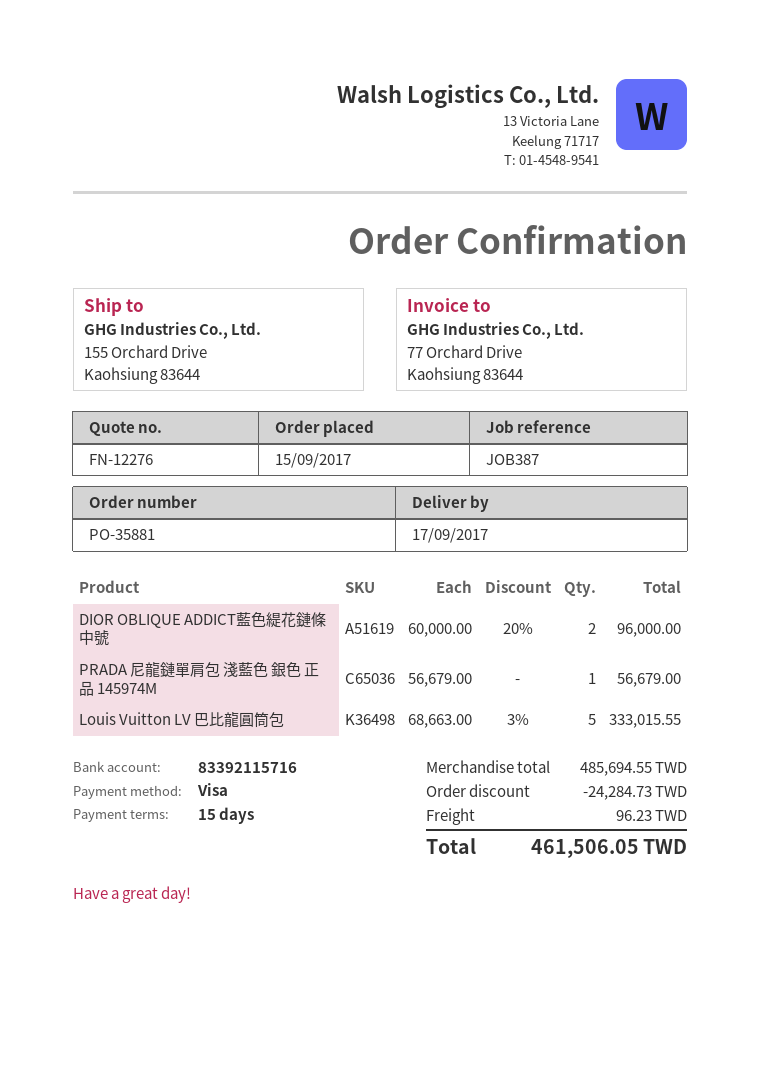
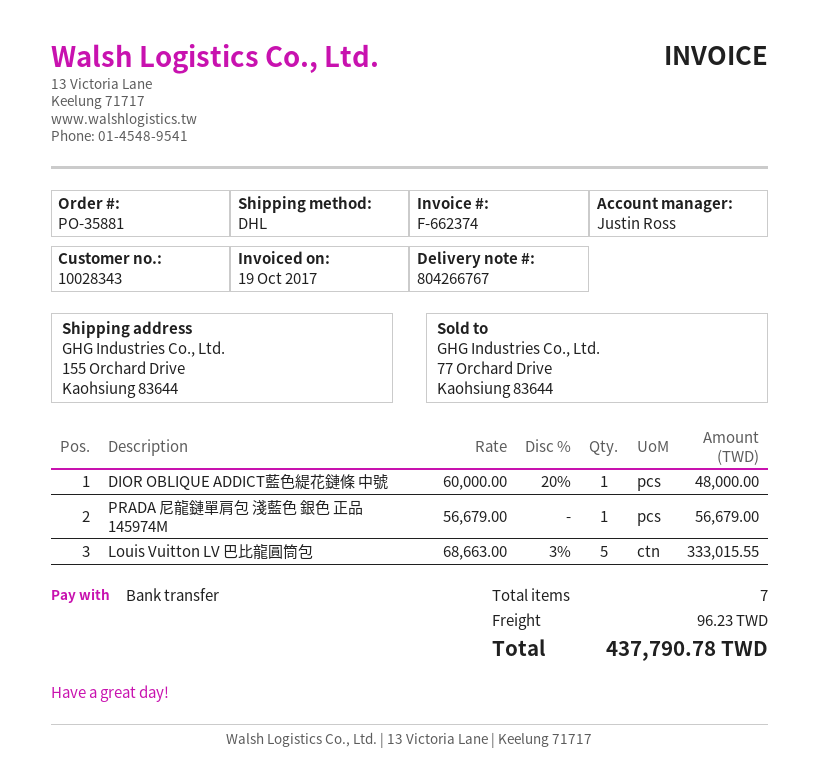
payment method: Visa -> bank transfer
DIOR OBLIQUE ADDICT藍色緹花鏈條 中號: 2 x 60000.00 - 20% = 96000.00 -> 1 x 60000.00 - 20% = 48000.00
discount: 24284.73 -> none
total: 461506.05 -> 437790.78

